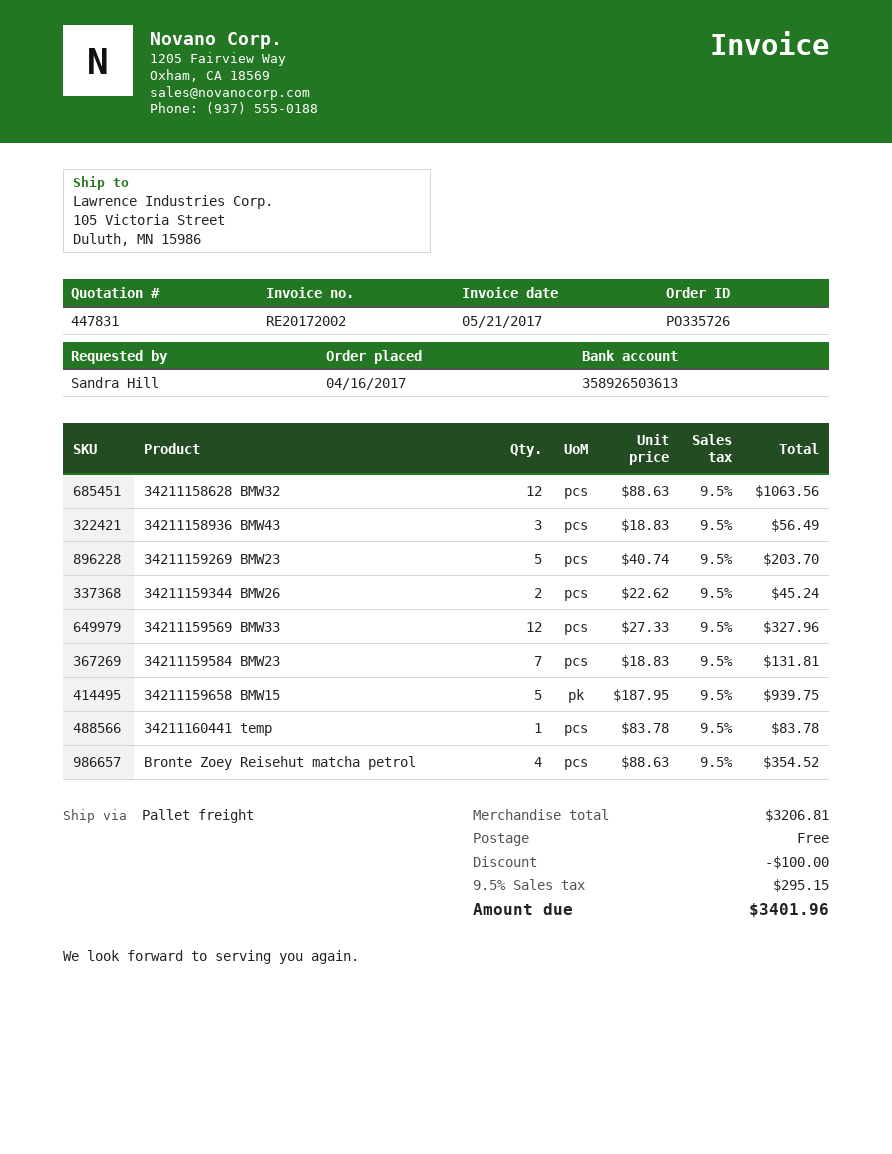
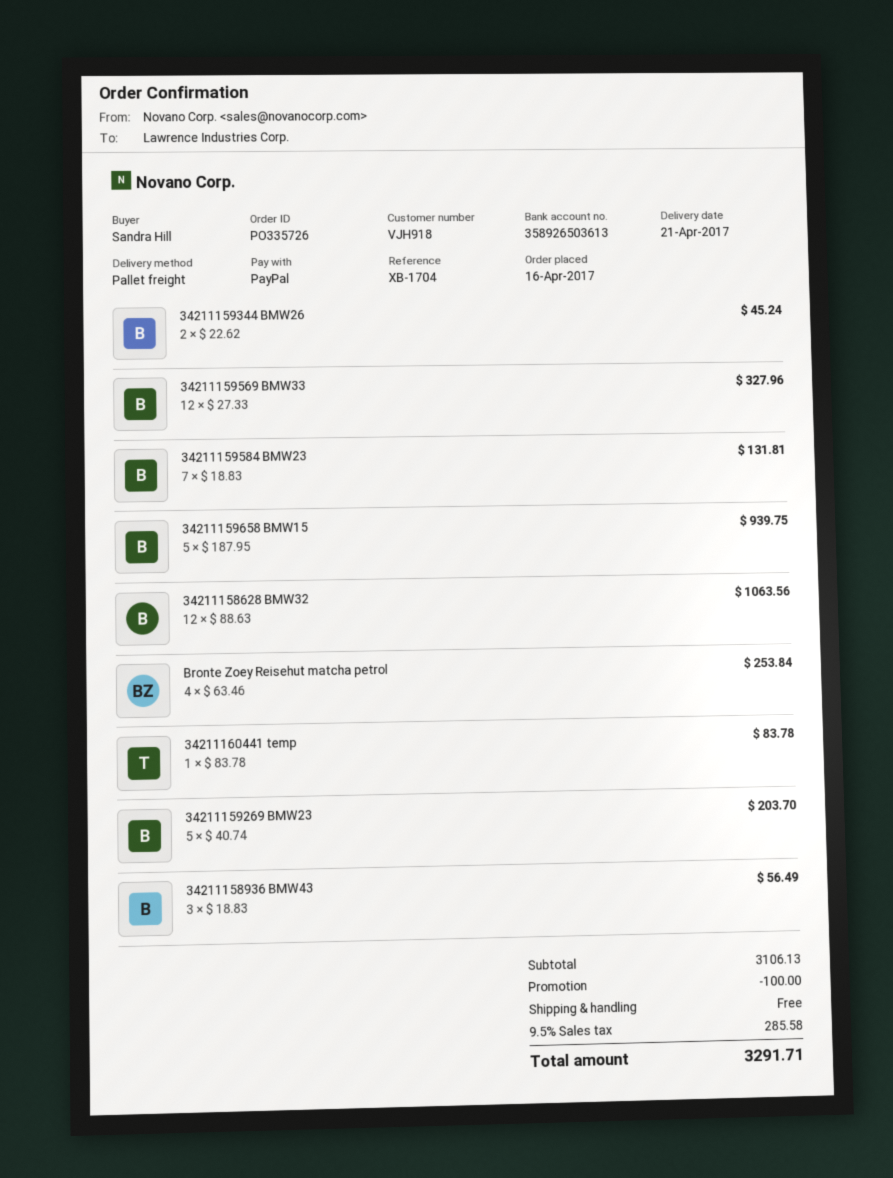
Bronte Zoey Reisehut matcha petrol: 4 x 88.63 = 354.52 -> 4 x 63.46 = 253.84
subtotal: 3206.81 -> 3106.13
tax: 9.5% = 295.15 -> 9.5% = 285.58
total: 3401.96 -> 3291.71

